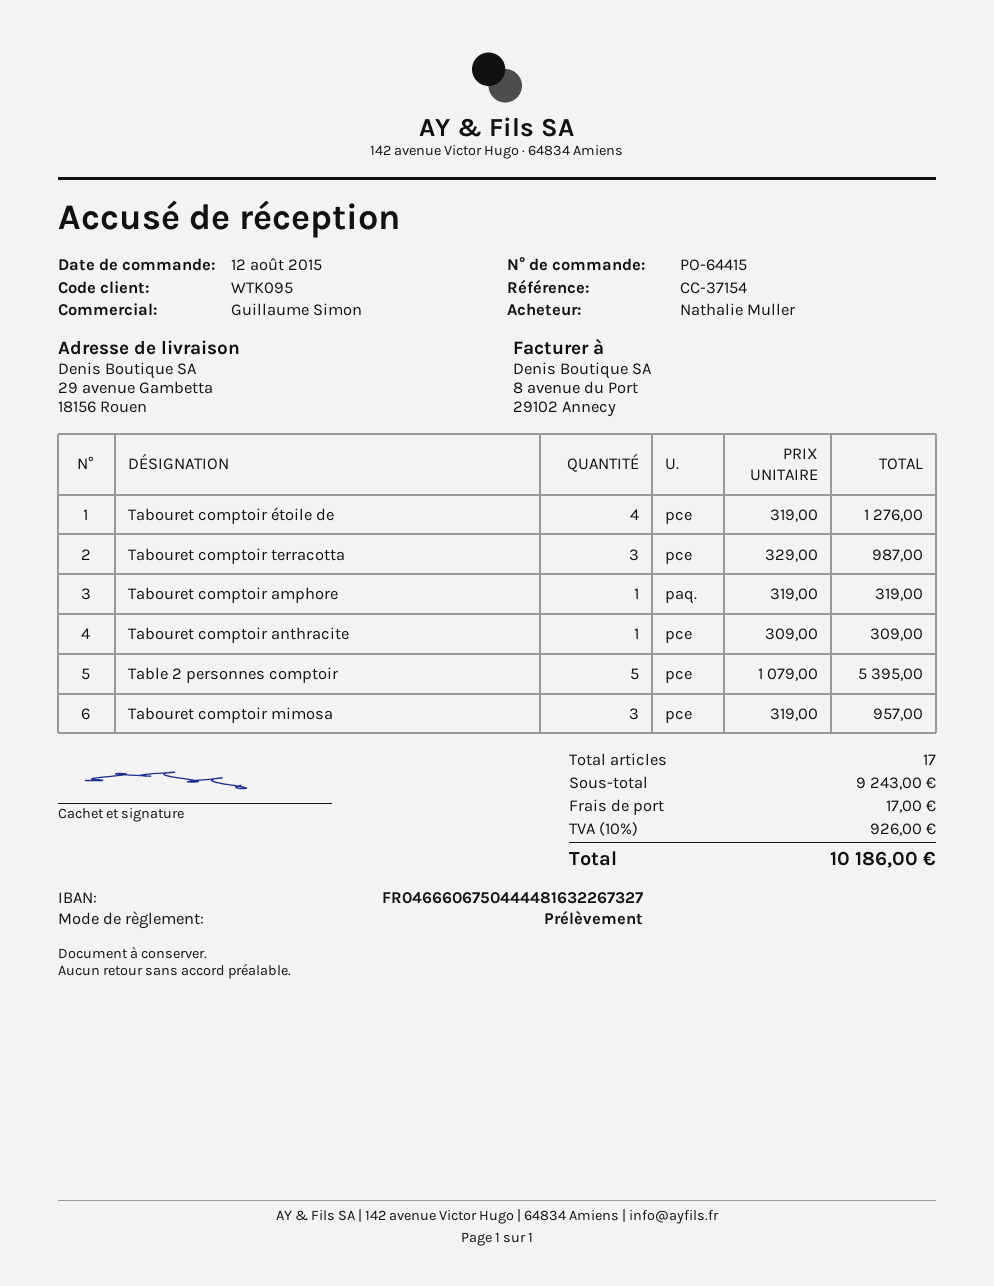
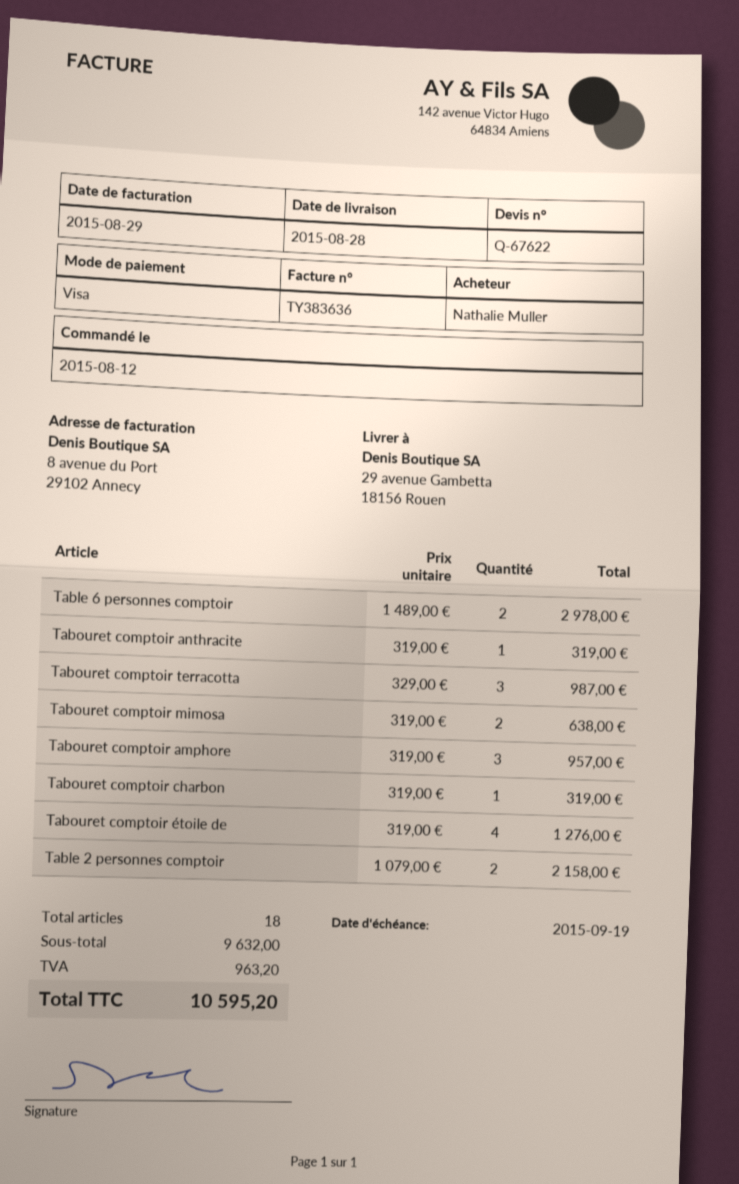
payment method: direct debit -> Visa
Tabouret comptoir amphore: 1 x 319.00 = 319.00 -> 3 x 319.00 = 957.00
Tabouret comptoir anthracite: 1 x 309.00 = 309.00 -> 1 x 319.00 = 319.00
Table 2 personnes comptoir: 5 x 1079.00 = 5395.00 -> 2 x 1079.00 = 2158.00
Tabouret comptoir mimosa: 3 x 319.00 = 957.00 -> 2 x 319.00 = 638.00
Table 6 personnes comptoir: none -> 2 x 1489.00 = 2978.00
Tabouret comptoir charbon: none -> 1 x 319.00 = 319.00
total quantity: 17 -> 18
subtotal: 9243.00 -> 9632.00
shipping: 17.00 -> none
tax: 926.00 -> 963.20
total: 10186.00 -> 10595.20

